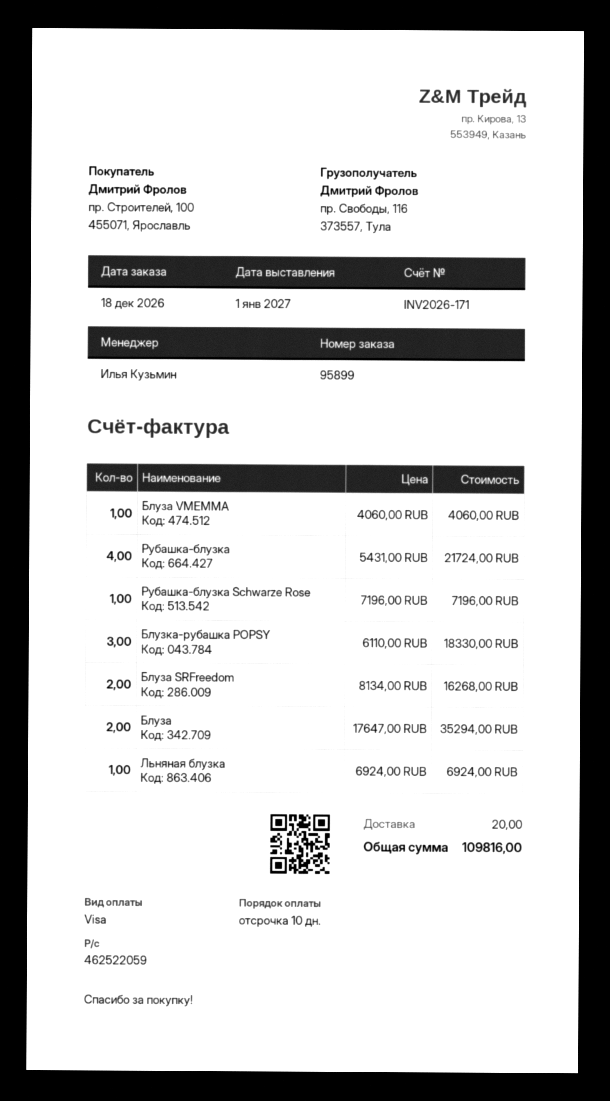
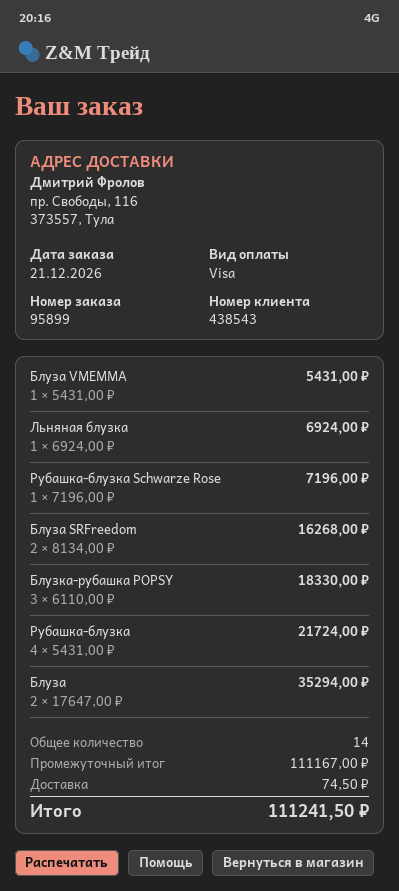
order date: 2026-12-18 -> 2026-12-21
Блуза VMEMMA: 1 x 4060.00 = 4060.00 -> 1 x 5431.00 = 5431.00
shipping: 20.00 -> 74.50
total: 109816.00 -> 111241.50

